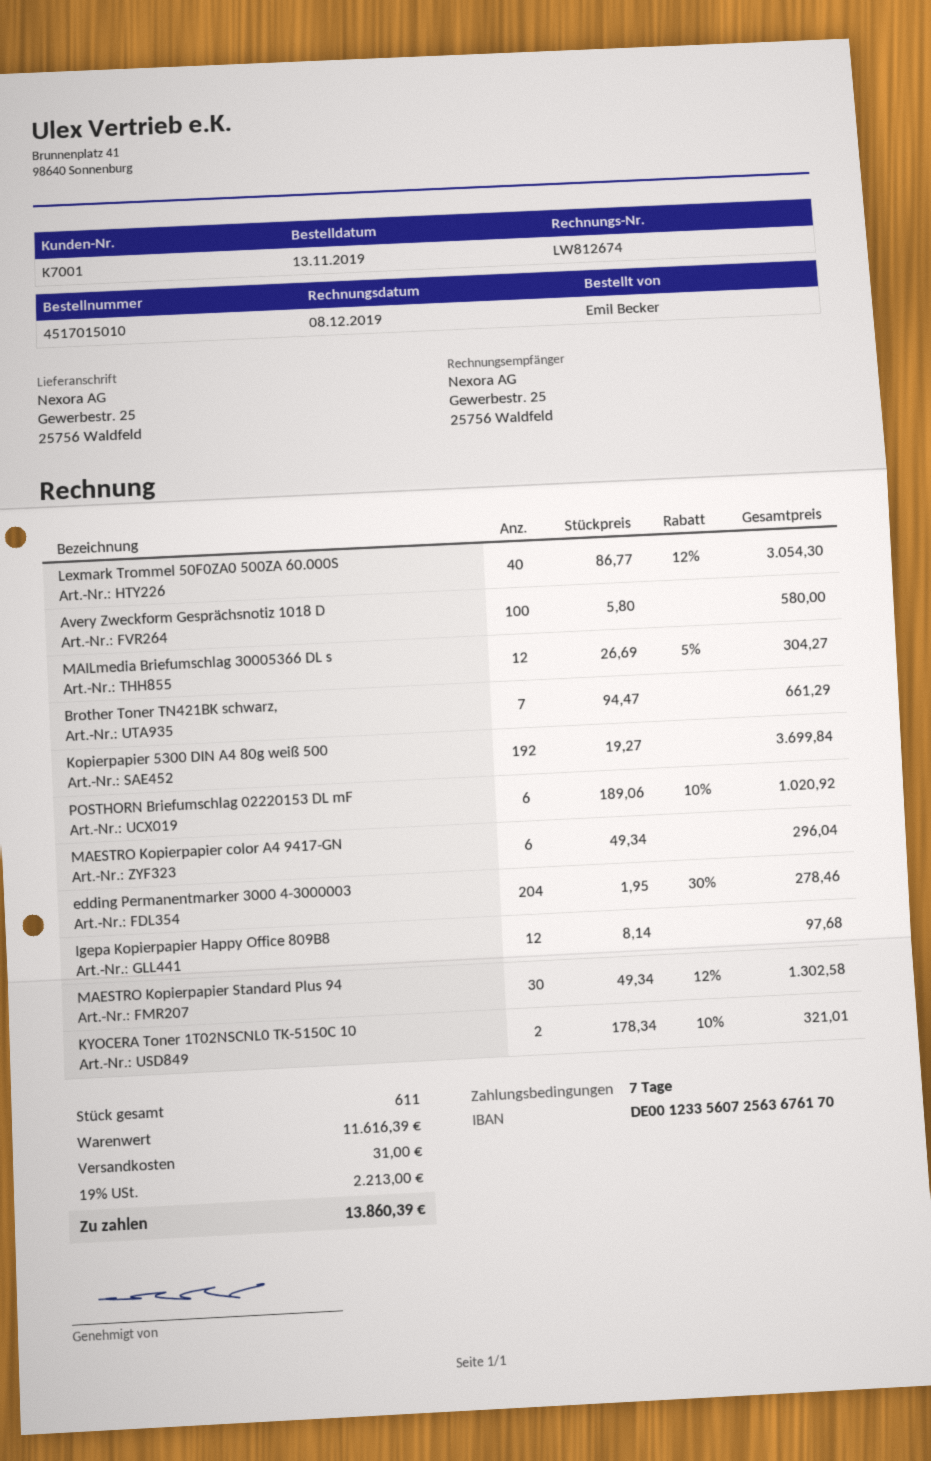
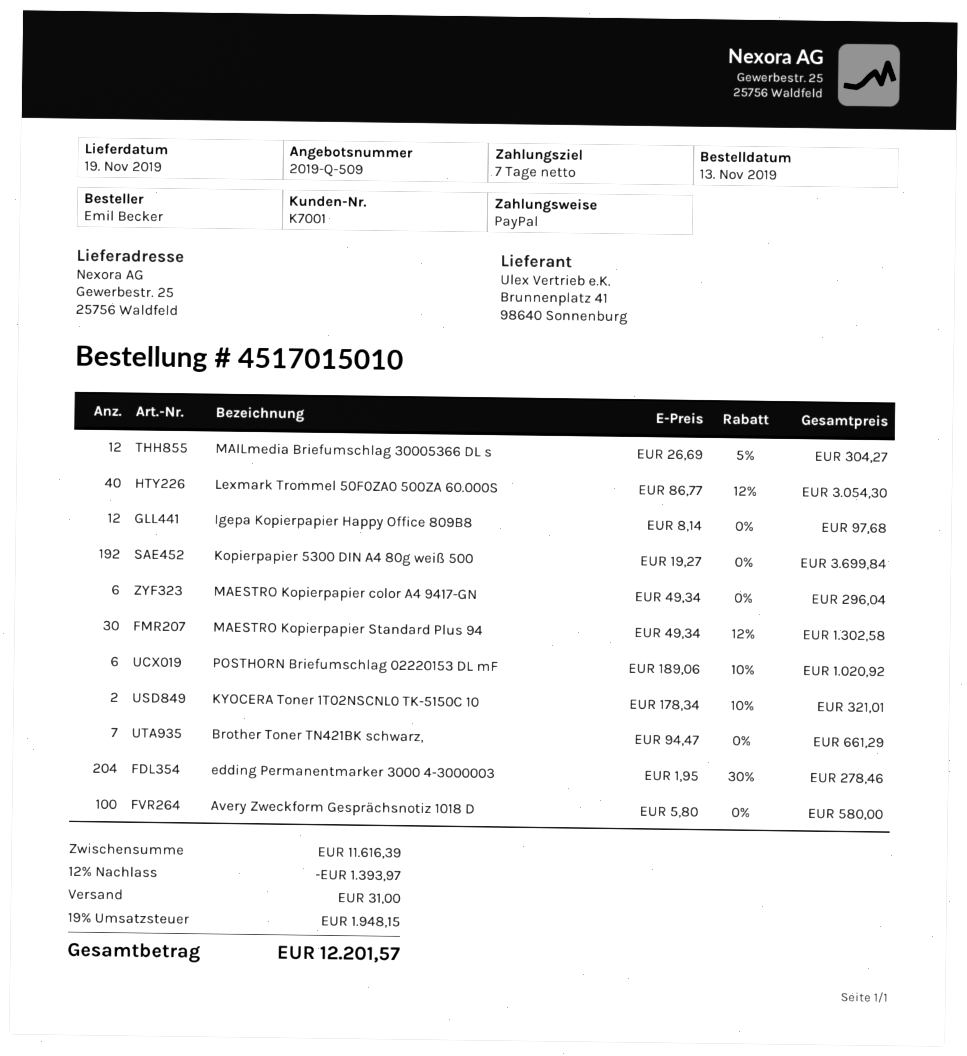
discount: none -> 12% = 1393.97
tax: 19% = 2213.00 -> 19% = 1948.15
total: 13860.39 -> 12201.57

